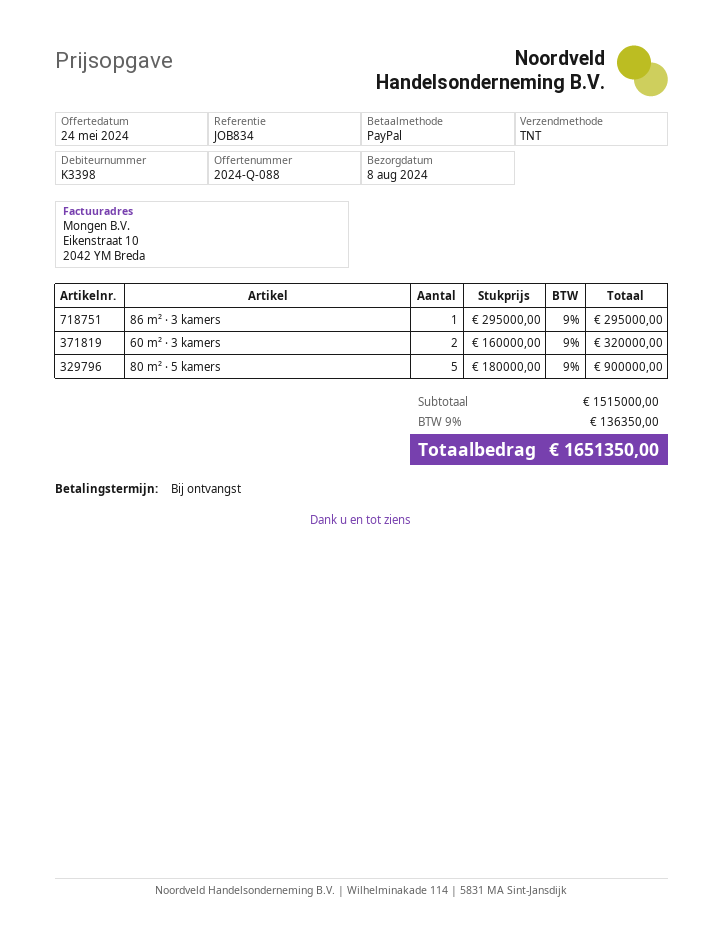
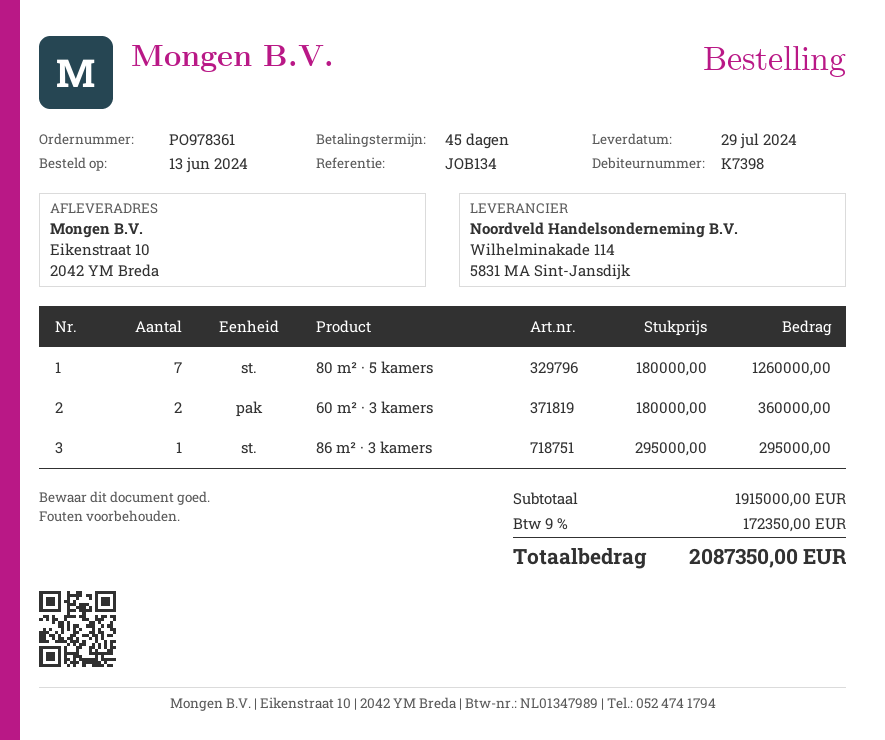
delivery date: 2024-08-08 -> 2024-07-29
payment terms: on receipt -> 45 days
customer number: K3398 -> K7398
reference: JOB834 -> JOB134
60 m² · 3 kamers: 2 x 160000.00 = 320000.00 -> 2 x 180000.00 = 360000.00
80 m² · 5 kamers: 5 x 180000.00 = 900000.00 -> 7 x 180000.00 = 1260000.00
subtotal: 1515000.00 -> 1915000.00
tax: 9% = 136350.00 -> 9% = 172350.00
total: 1651350.00 -> 2087350.00

